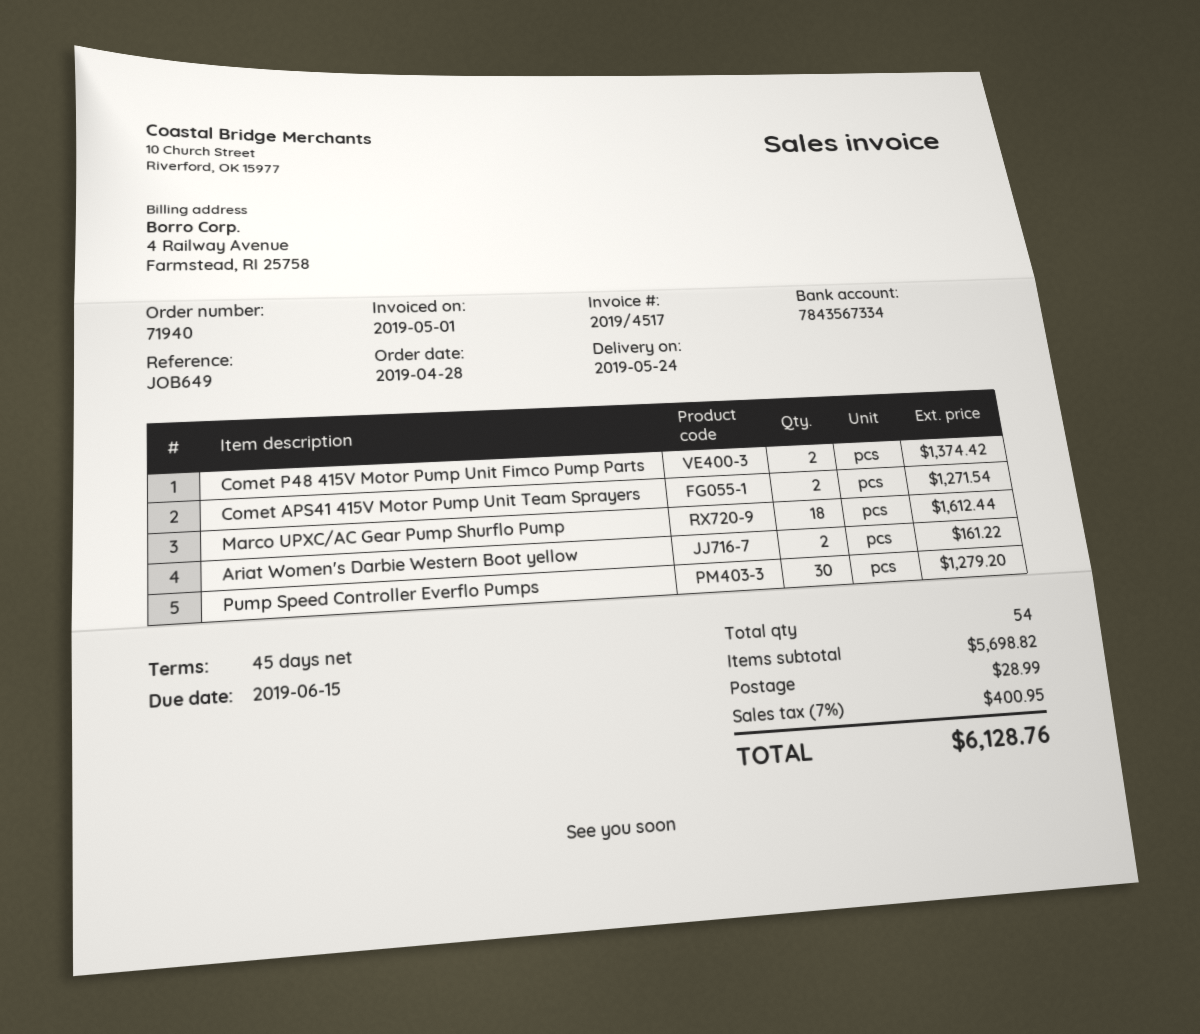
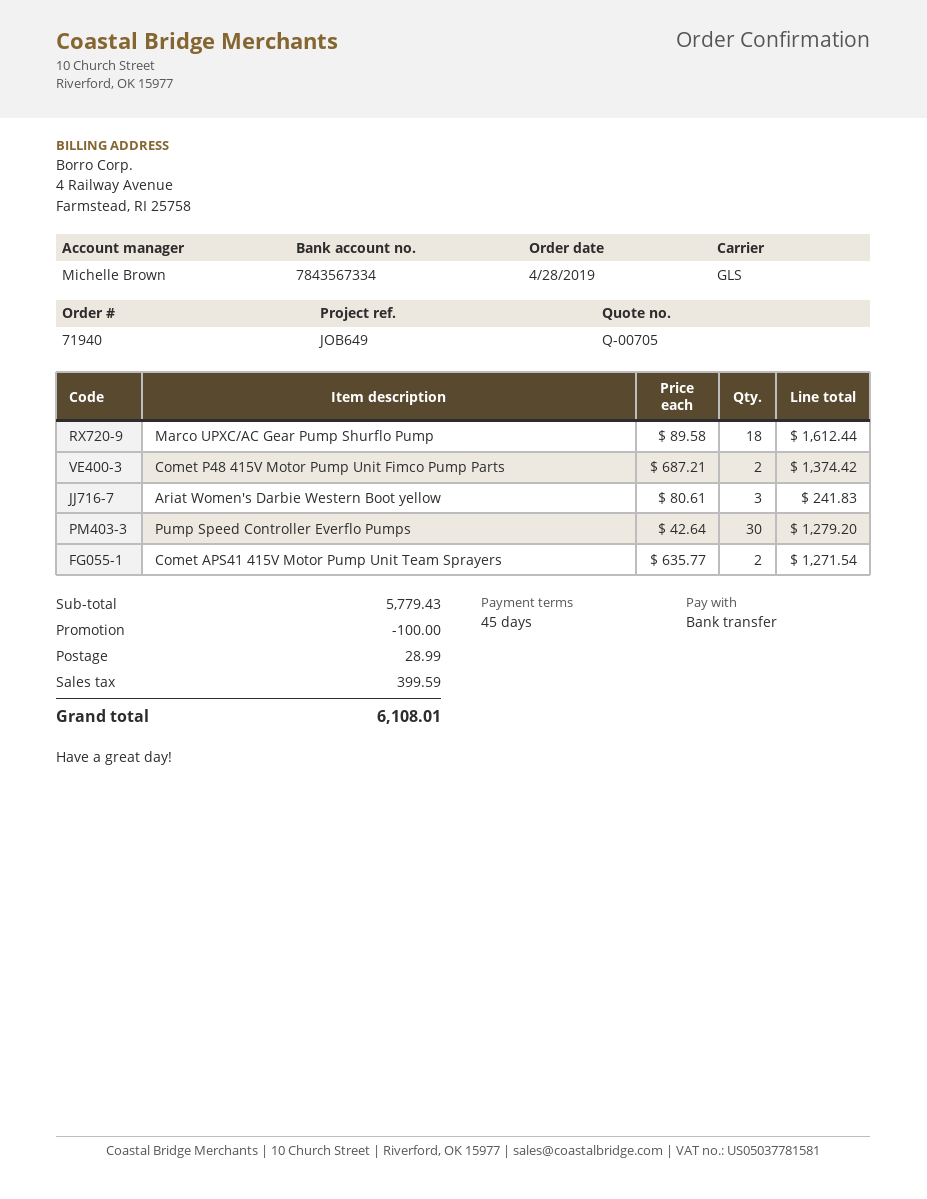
Ariat Women's Darbie Western Boot yellow: 2 for 161.22 -> 3 for 241.83
subtotal: 5698.82 -> 5779.43
discount: none -> 100.00
tax: 400.95 -> 399.59
total: 6128.76 -> 6108.01

